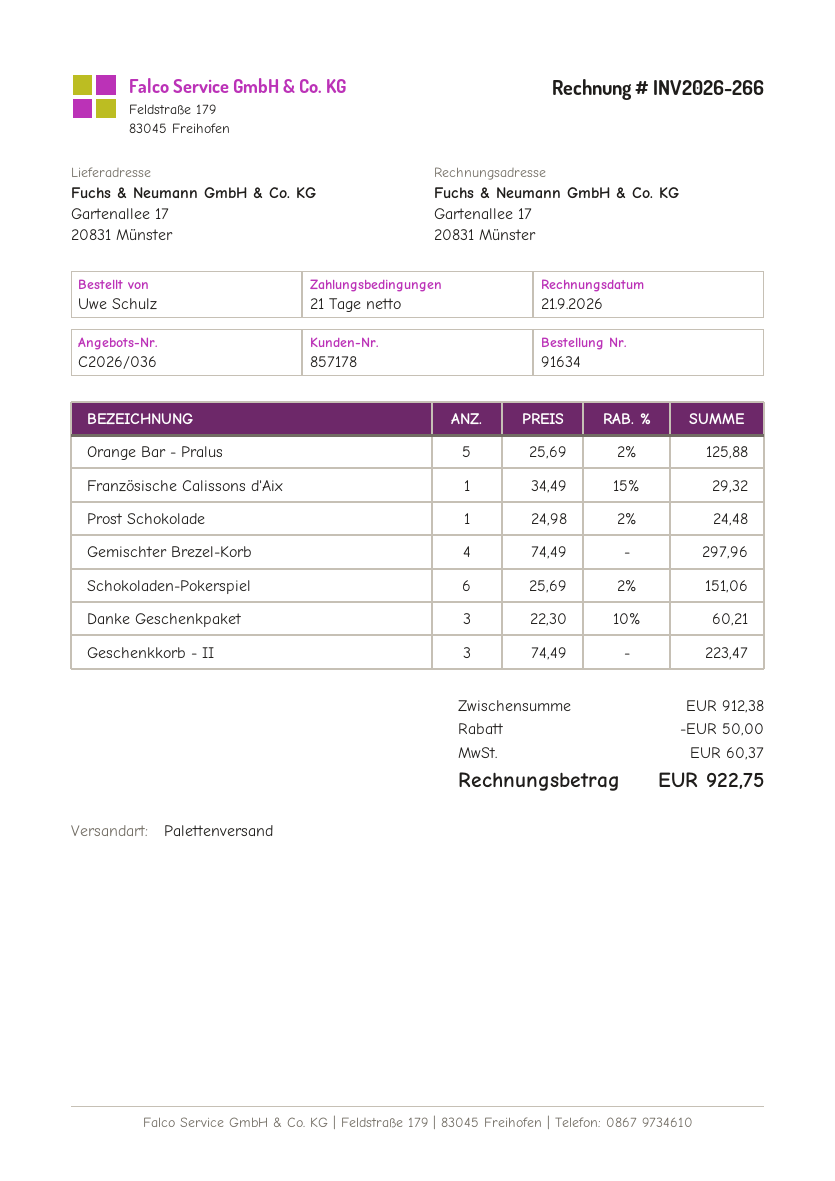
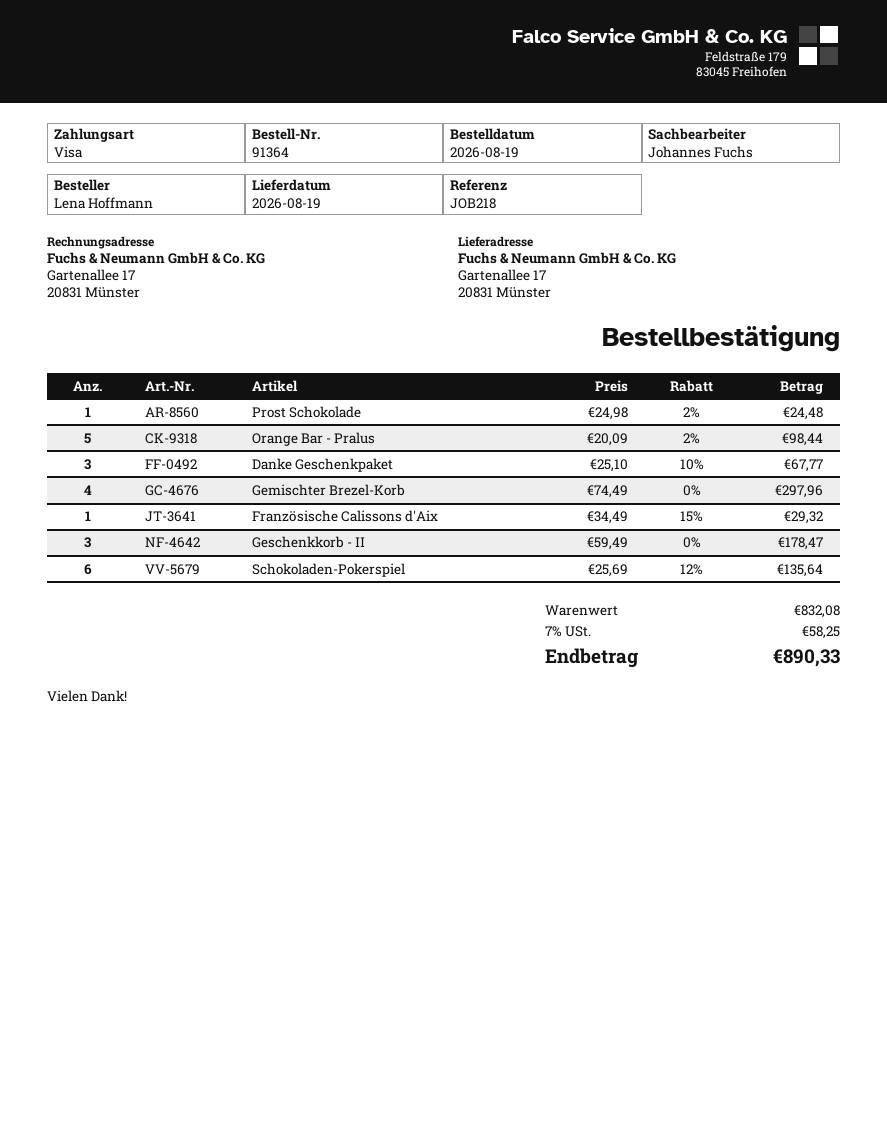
order number: 91634 -> 91364
ordered by: Uwe Schulz -> Lena Hoffmann
Orange Bar - Pralus: 5 x 25.69 - 2% = 125.88 -> 5 x 20.09 - 2% = 98.44
Schokoladen-Pokerspiel: 6 x 25.69 - 2% = 151.06 -> 6 x 25.69 - 12% = 135.64
Danke Geschenkpaket: 3 x 22.30 - 10% = 60.21 -> 3 x 25.10 - 10% = 67.77
Geschenkkorb - II: 3 x 74.49 = 223.47 -> 3 x 59.49 = 178.47
subtotal: 912.38 -> 832.08
discount: 50.00 -> none
tax: 60.37 -> 58.25
total: 922.75 -> 890.33

